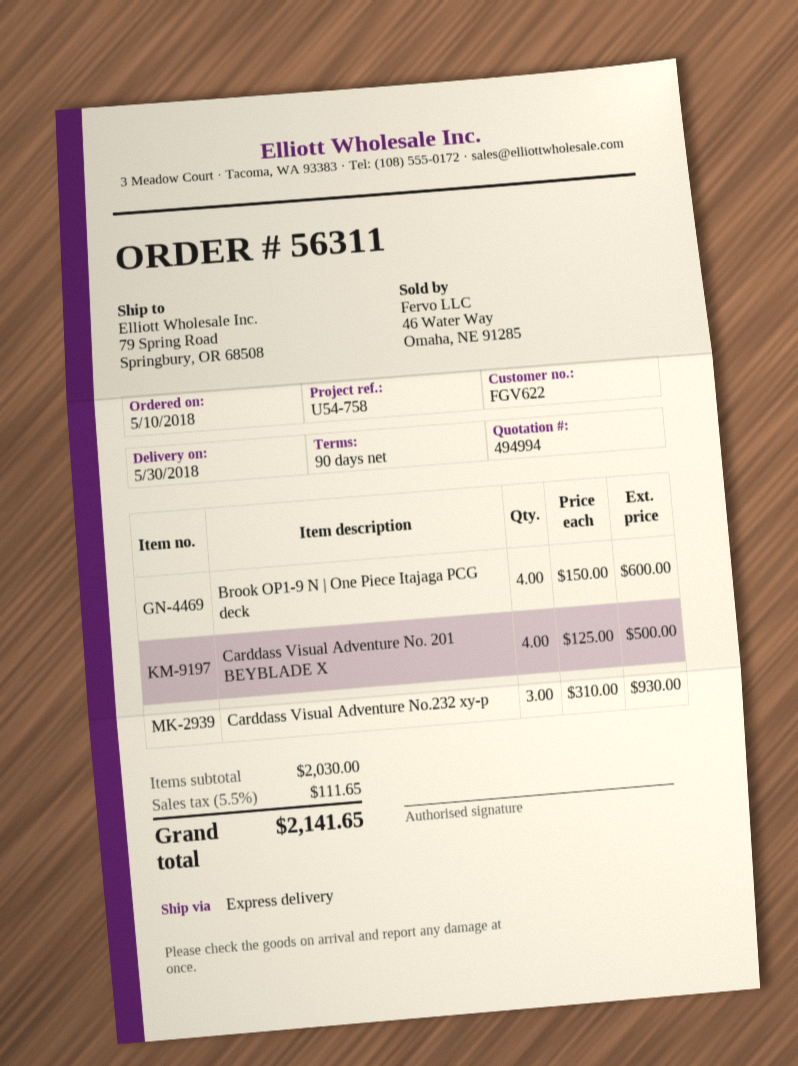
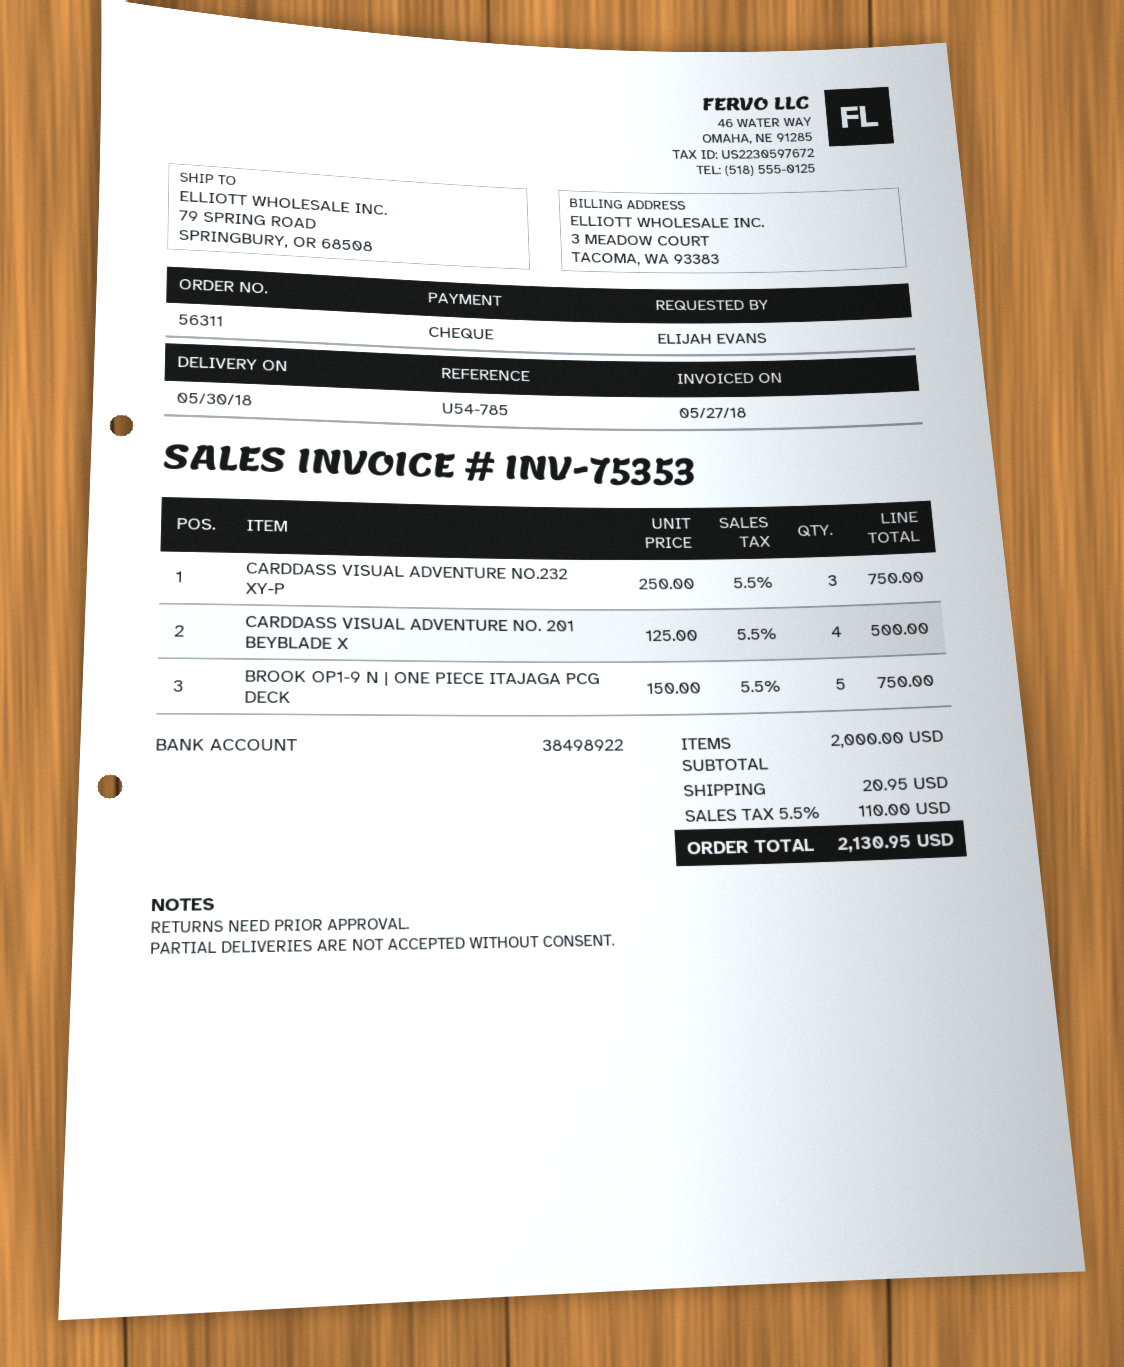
reference: U54-758 -> U54-785
Brook OP1-9 N | One Piece Itajaga PCG deck: 4 x 150.00 = 600.00 -> 5 x 150.00 = 750.00
Carddass Visual Adventure No.232 xy-p: 3 x 310.00 = 930.00 -> 3 x 250.00 = 750.00
subtotal: 2030.00 -> 2000.00
shipping: none -> 20.95
tax: 5.5% = 111.65 -> 5.5% = 110.00
total: 2141.65 -> 2130.95

